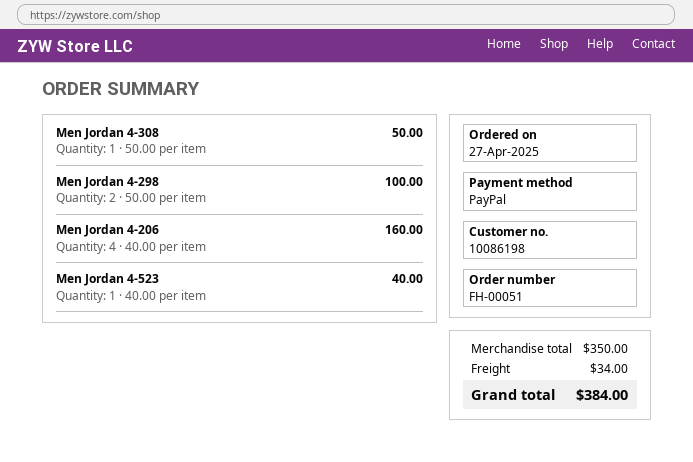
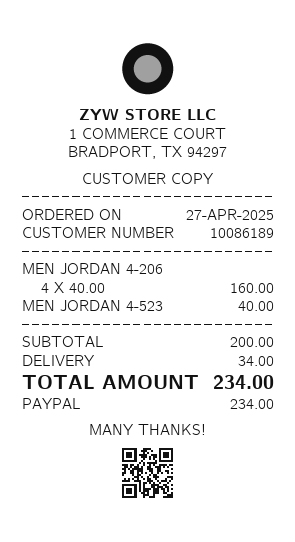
customer number: 10086198 -> 10086189
Men Jordan 4-308: 1 x 50.00 = 50.00 -> none
Men Jordan 4-298: 2 x 50.00 = 100.00 -> none
subtotal: 350.00 -> 200.00
total: 384.00 -> 234.00

